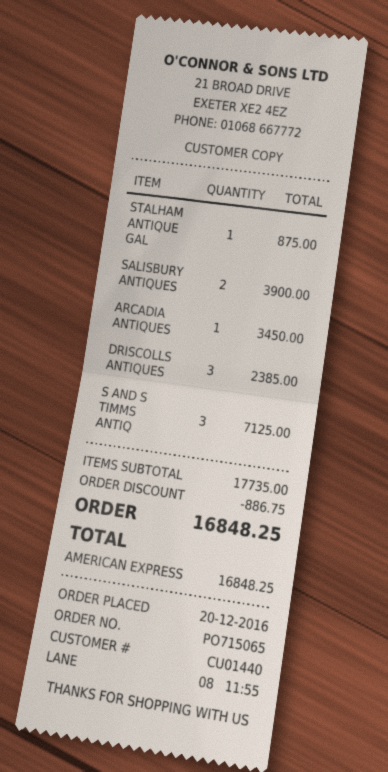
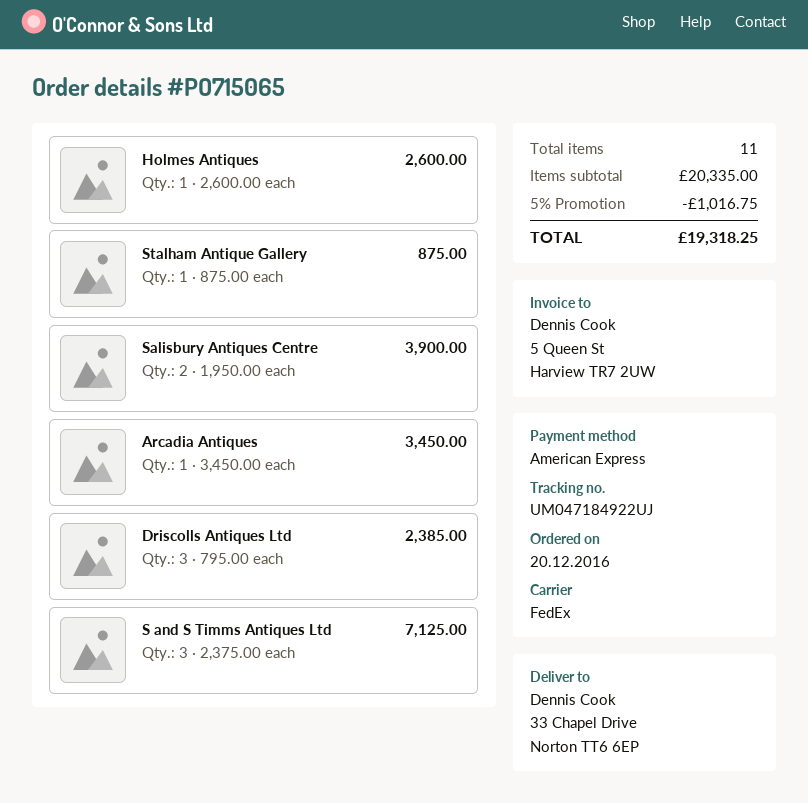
Holmes Antiques: none -> 1 for 2600.00
subtotal: 17735.00 -> 20335.00
discount: 886.75 -> 1016.75
total: 16848.25 -> 19318.25

